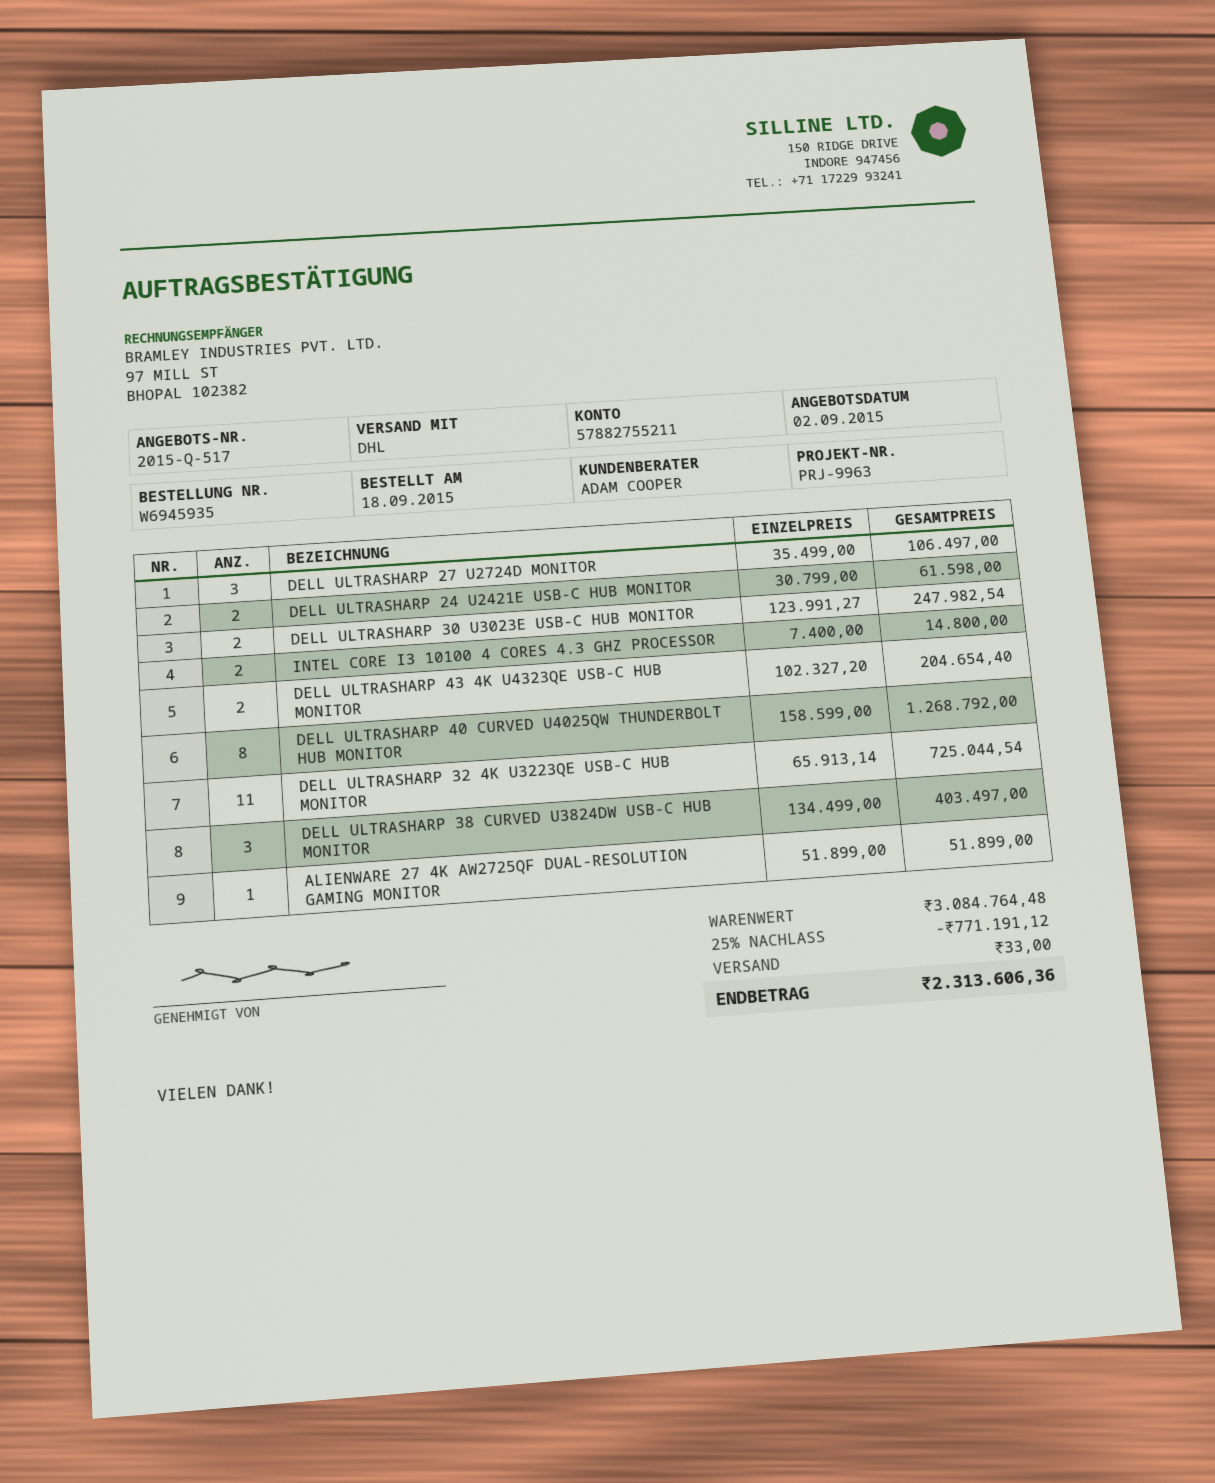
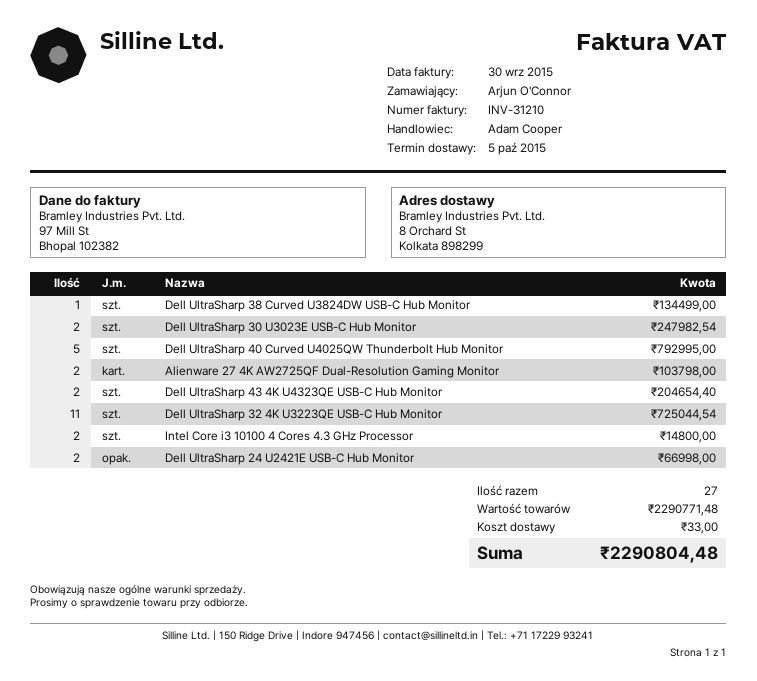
DELL ULTRASHARP 27 U2724D MONITOR: 3 for 106497.00 -> none
DELL ULTRASHARP 24 U2421E USB-C HUB MONITOR: 2 for 61598.00 -> 2 for 66998.00
DELL ULTRASHARP 40 CURVED U4025QW THUNDERBOLT HUB MONITOR: 8 for 1268792.00 -> 5 for 792995.00
DELL ULTRASHARP 38 CURVED U3824DW USB-C HUB MONITOR: 3 for 403497.00 -> 1 for 134499.00
ALIENWARE 27 4K AW2725QF DUAL-RESOLUTION GAMING MONITOR: 1 for 51899.00 -> 2 for 103798.00
subtotal: 3084764.48 -> 2290771.48
discount: 25% = 771191.12 -> none
total: 2313606.36 -> 2290804.48

